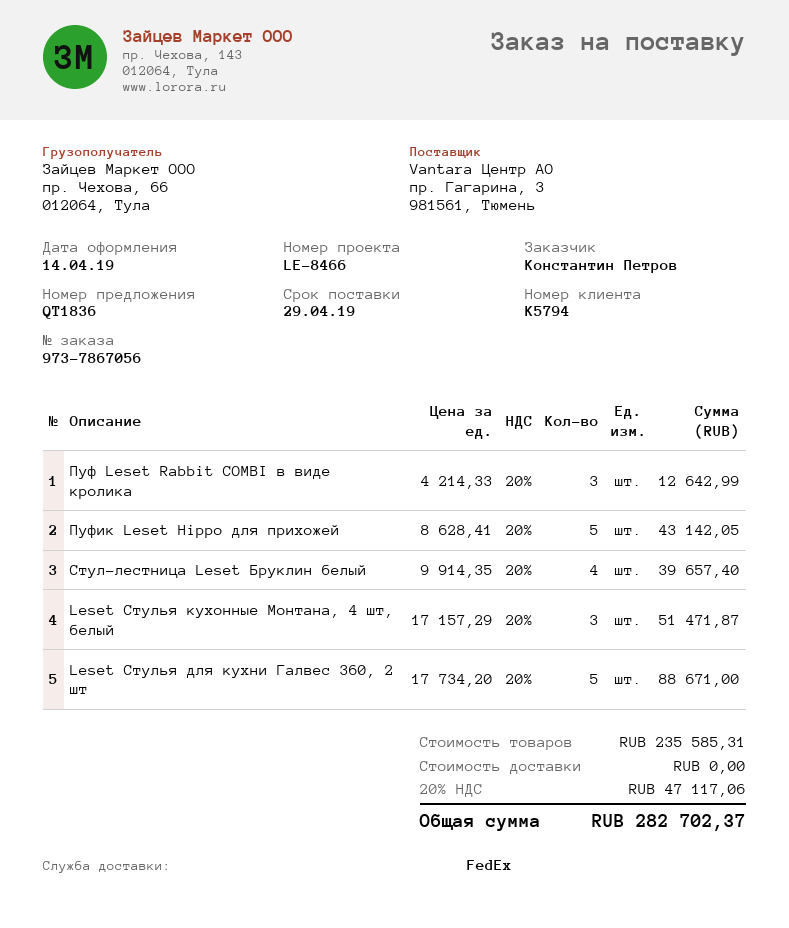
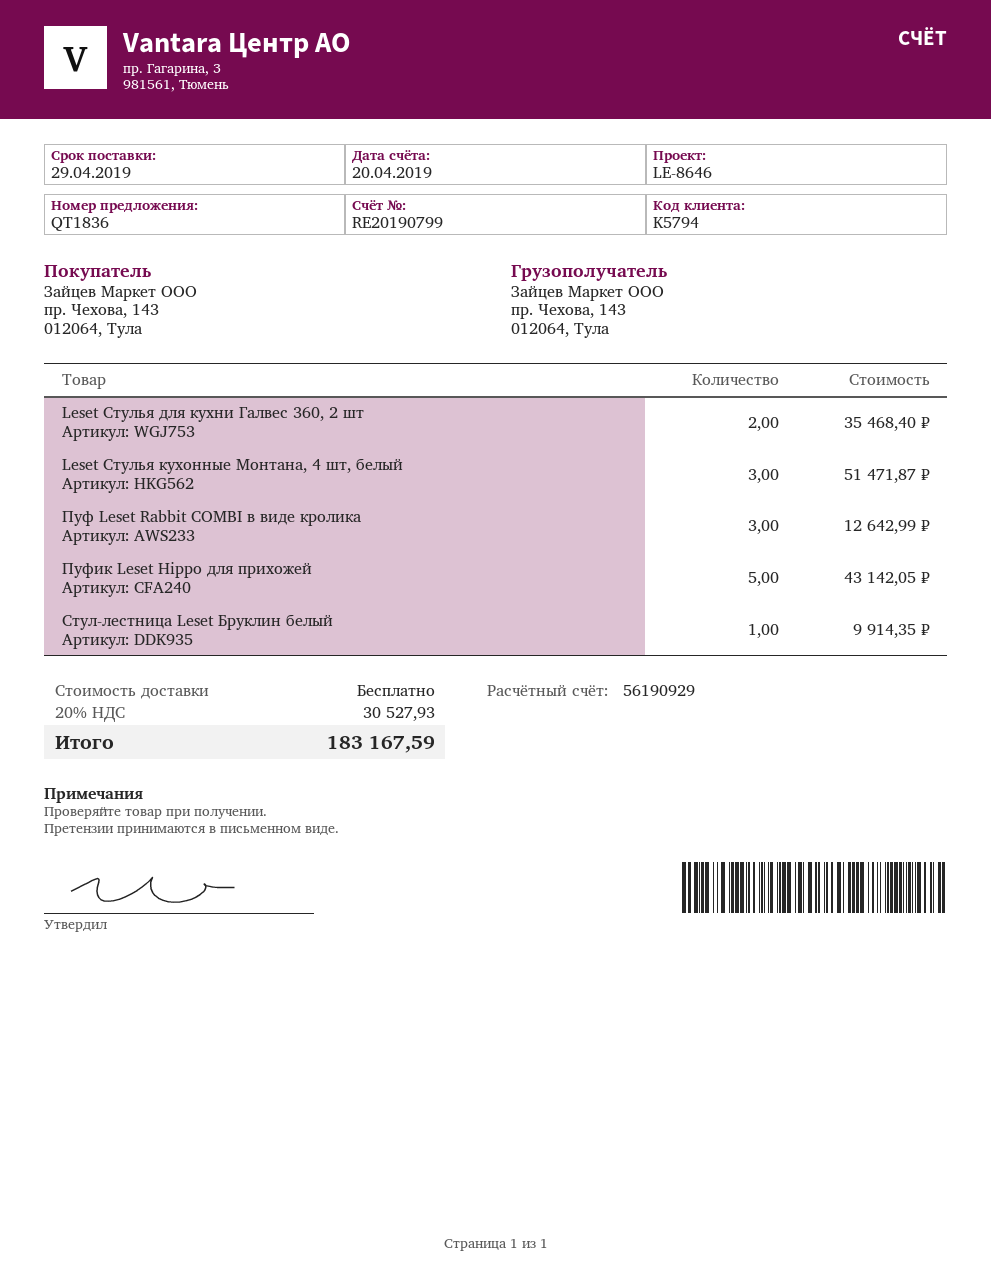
reference: LE-8466 -> LE-8646
ship to: пр. Чехова, 66, 012064, Тула -> пр. Чехова, 143, 012064, Тула
Стул-лестница Leset Бруклин белый: 4 for 39657.40 -> 1 for 9914.35
Leset Стулья для кухни Галвес 360, 2 шт: 5 for 88671.00 -> 2 for 35468.40
tax: 20% = 47117.06 -> 20% = 30527.93
total: 282702.37 -> 183167.59

